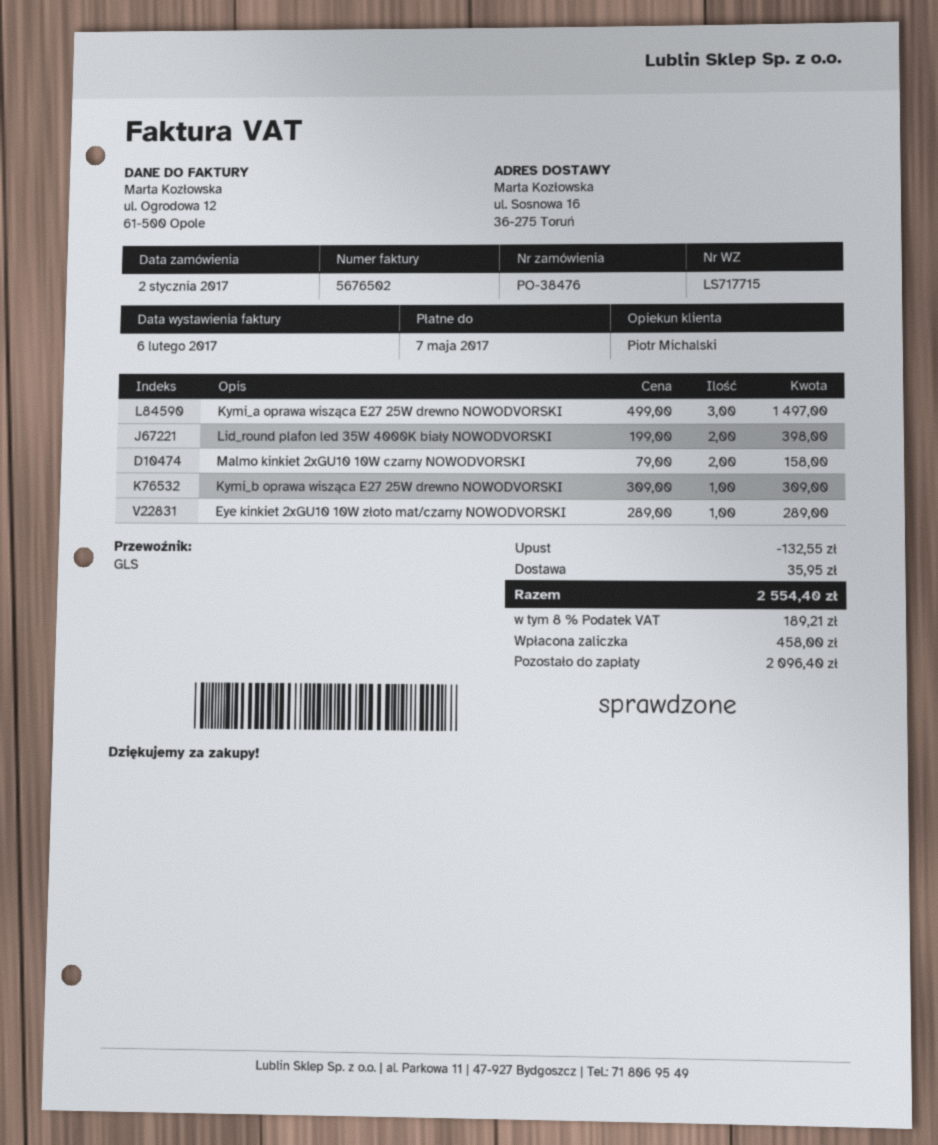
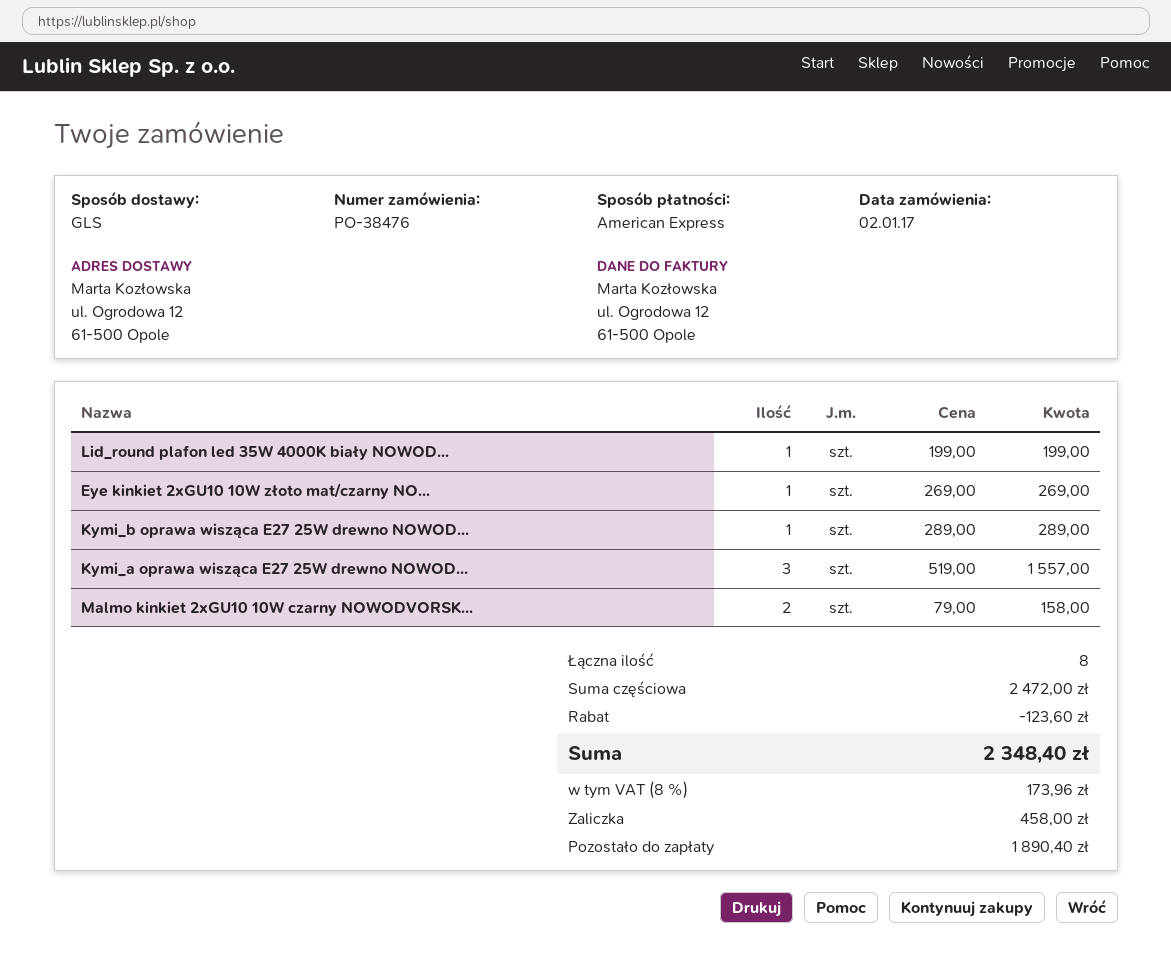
ship to: ul. Sosnowa 16, 36-275 Toruń -> ul. Ogrodowa 12, 61-500 Opole
Kymi_a oprawa wisząca E27 25W drewno NOWODVORSKI: 3 x 499.00 = 1497.00 -> 3 x 519.00 = 1557.00
Lid_round plafon led 35W 4000K biały NOWODVORSKI: 2 x 199.00 = 398.00 -> 1 x 199.00 = 199.00
Kymi_b oprawa wisząca E27 25W drewno NOWODVORSKI: 1 x 309.00 = 309.00 -> 1 x 289.00 = 289.00
Eye kinkiet 2xGU10 10W złoto mat/czarny NOWODVORSKI: 1 x 289.00 = 289.00 -> 1 x 269.00 = 269.00
discount: 132.55 -> 123.60
shipping: 35.95 -> none
tax: 8% = 189.21 -> 8% = 173.96
total: 2554.40 -> 2348.40
balance: 2096.40 -> 1890.40

